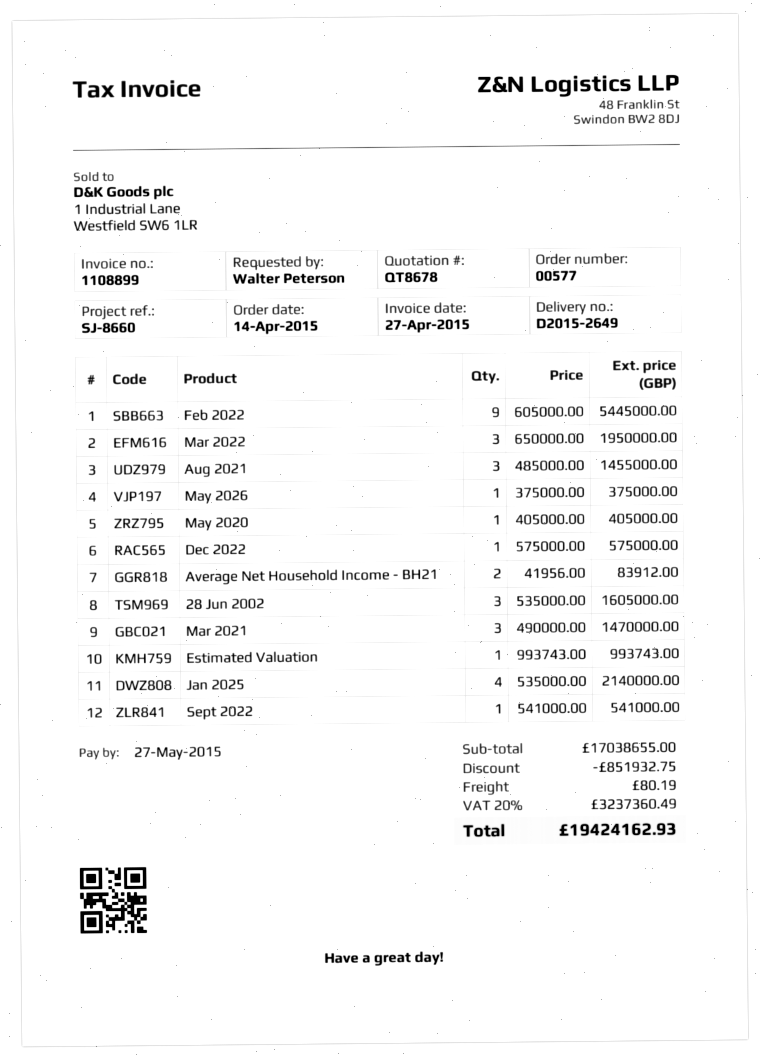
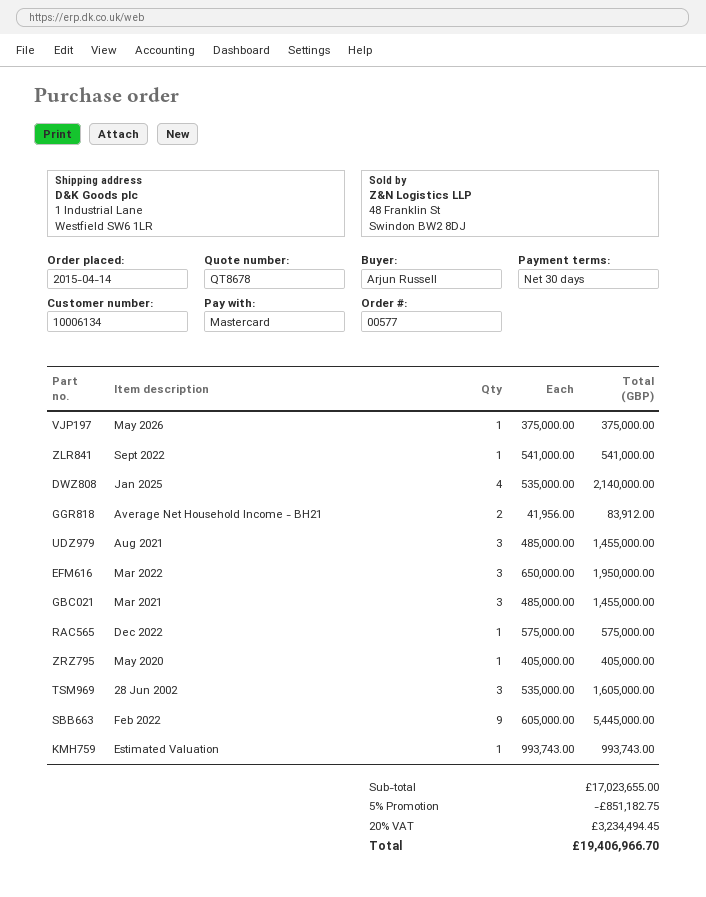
ordered by: Walter Peterson -> Arjun Russell
Mar 2021: 3 x 490000.00 = 1470000.00 -> 3 x 485000.00 = 1455000.00
subtotal: 17038655.00 -> 17023655.00
discount: 851932.75 -> 851182.75
shipping: 80.19 -> none
tax: 20% = 3237360.49 -> 20% = 3234494.45
total: 19424162.93 -> 19406966.70

